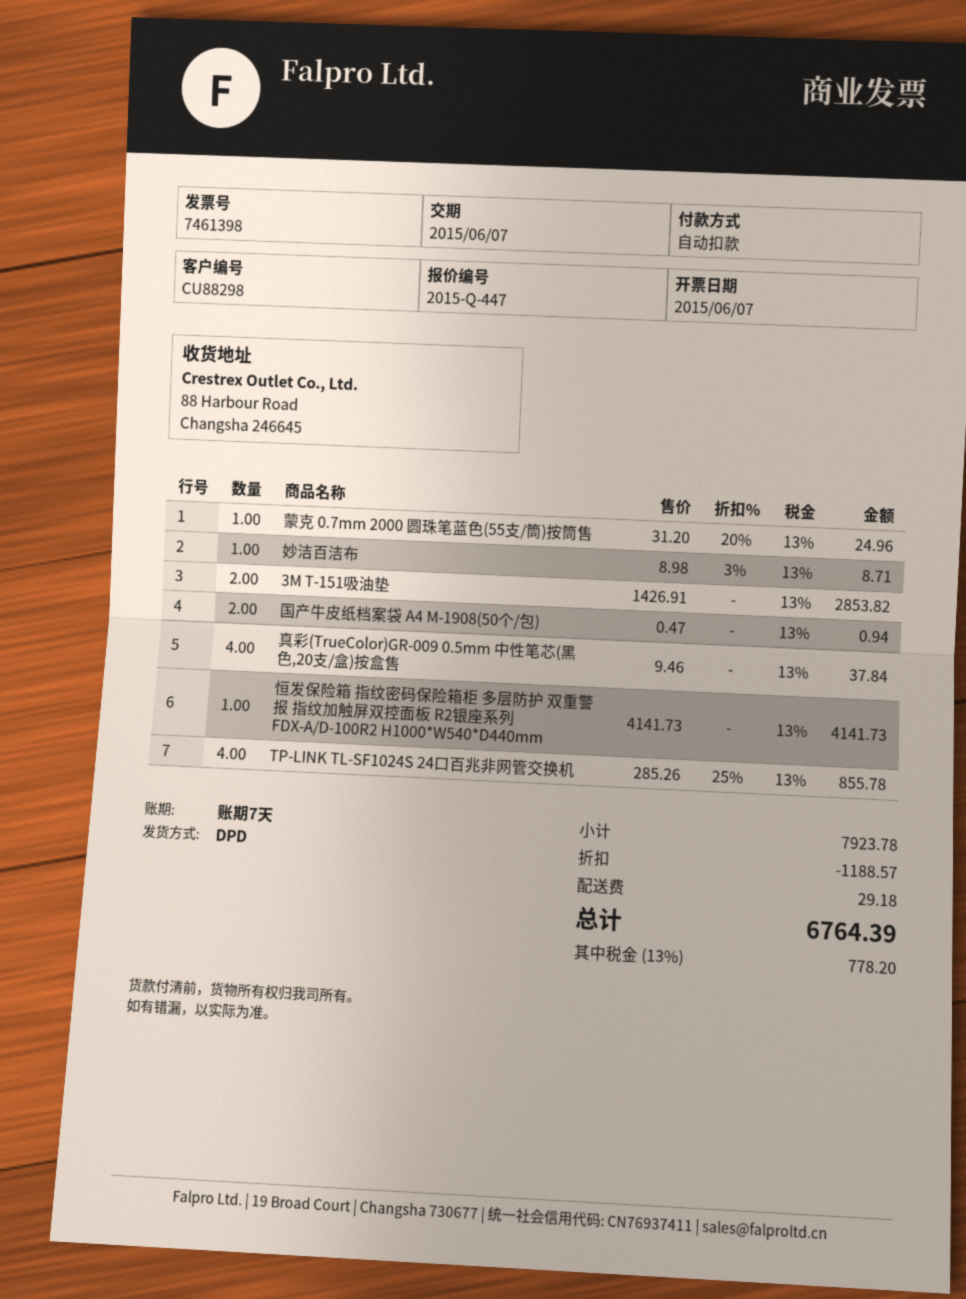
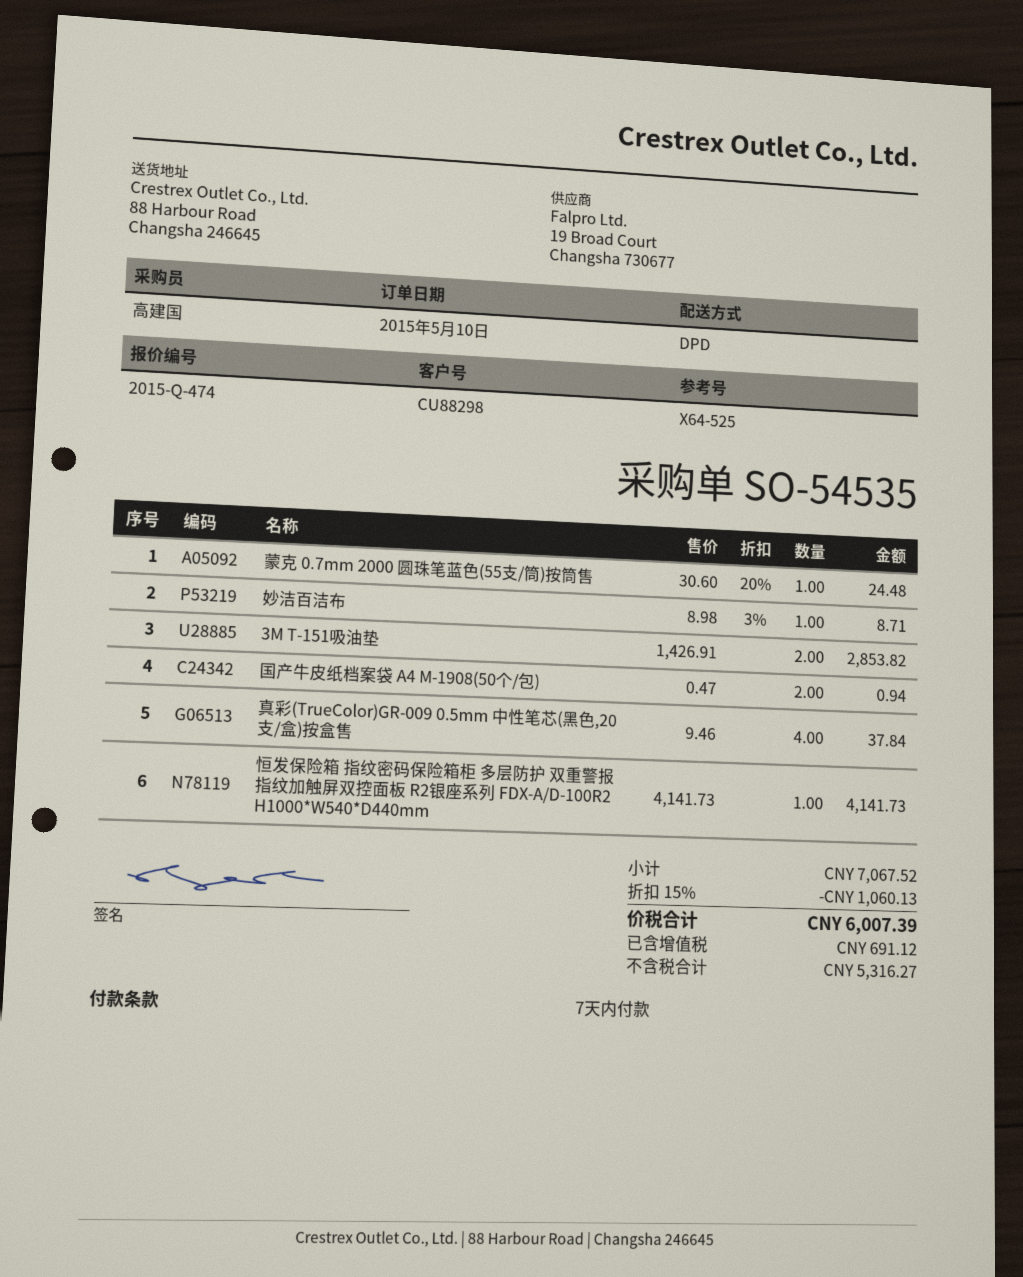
quote number: 2015-Q-447 -> 2015-Q-474
蒙克 0.7mm 2000 圆珠笔蓝色(55支/筒)按筒售: 1 x 31.20 - 20% = 24.96 -> 1 x 30.60 - 20% = 24.48
TP-LINK TL-SF1024S 24口百兆非网管交换机: 4 x 285.26 - 25% = 855.78 -> none
subtotal: 7923.78 -> 7067.52
discount: 1188.57 -> 1060.13
shipping: 29.18 -> none
tax: 778.20 -> 691.12
total: 6764.39 -> 6007.39

